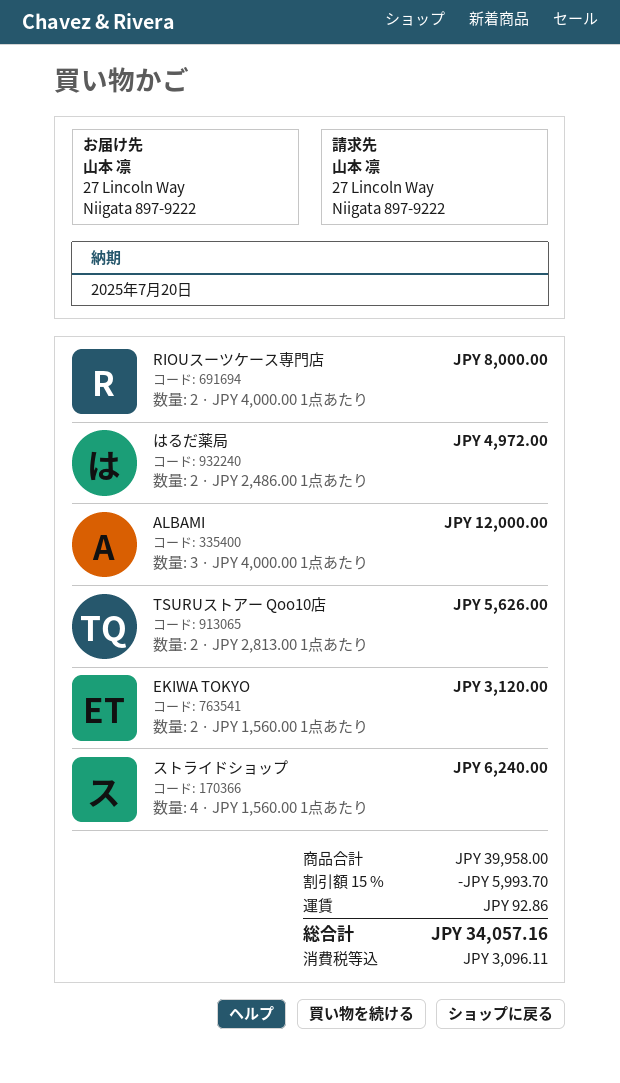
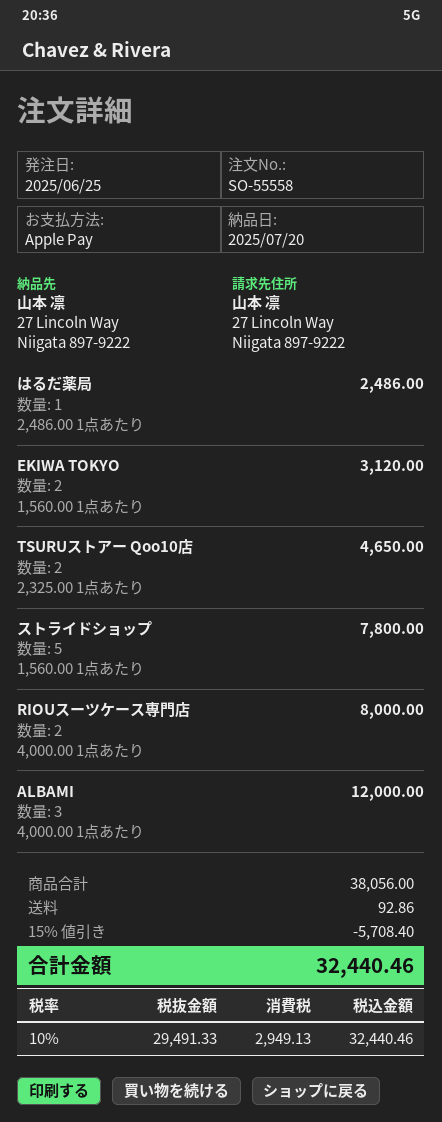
はるだ薬局: 2 x 2486.00 = 4972.00 -> 1 x 2486.00 = 2486.00
TSURUストアー Qoo10店: 2 x 2813.00 = 5626.00 -> 2 x 2325.00 = 4650.00
ストライドショップ: 4 x 1560.00 = 6240.00 -> 5 x 1560.00 = 7800.00
subtotal: 39958.00 -> 38056.00
discount: 15% = 5993.70 -> 15% = 5708.40
tax: 3096.11 -> 2949.13
total: 34057.16 -> 32440.46

